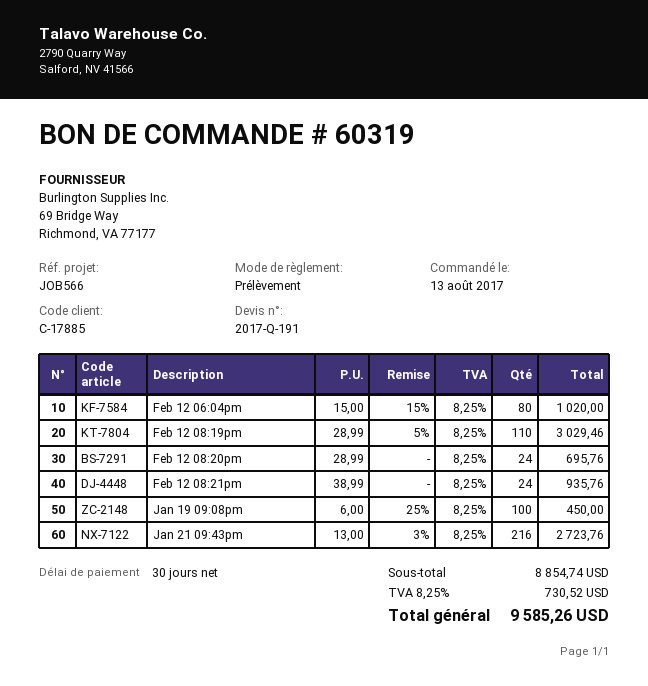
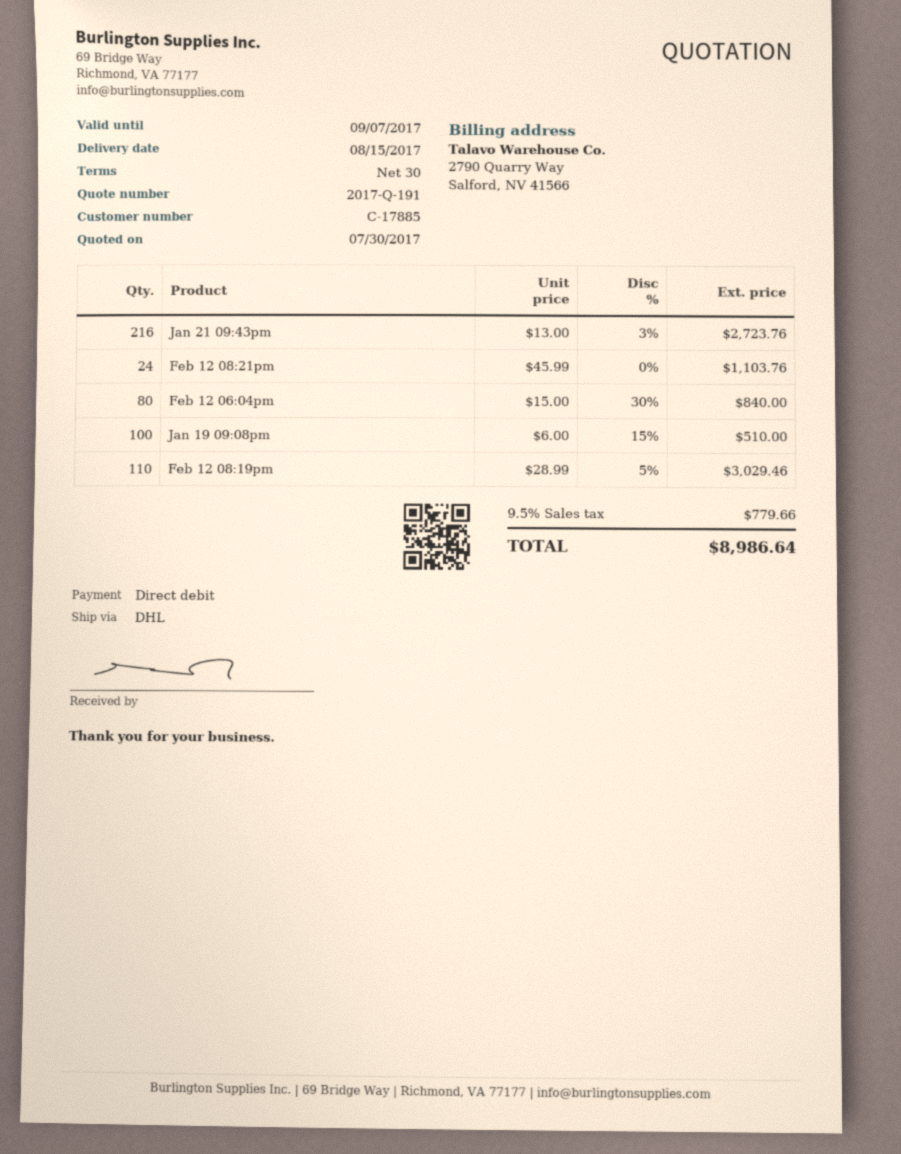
Feb 12 06:04pm: 80 x 15.00 - 15% = 1020.00 -> 80 x 15.00 - 30% = 840.00
Feb 12 08:20pm: 24 x 28.99 = 695.76 -> none
Feb 12 08:21pm: 24 x 38.99 = 935.76 -> 24 x 45.99 = 1103.76
Jan 19 09:08pm: 100 x 6.00 - 25% = 450.00 -> 100 x 6.00 - 15% = 510.00
tax: 8.25% = 730.52 -> 9.5% = 779.66
total: 9585.26 -> 8986.64

